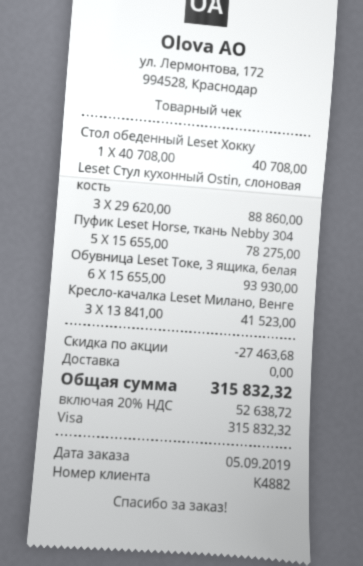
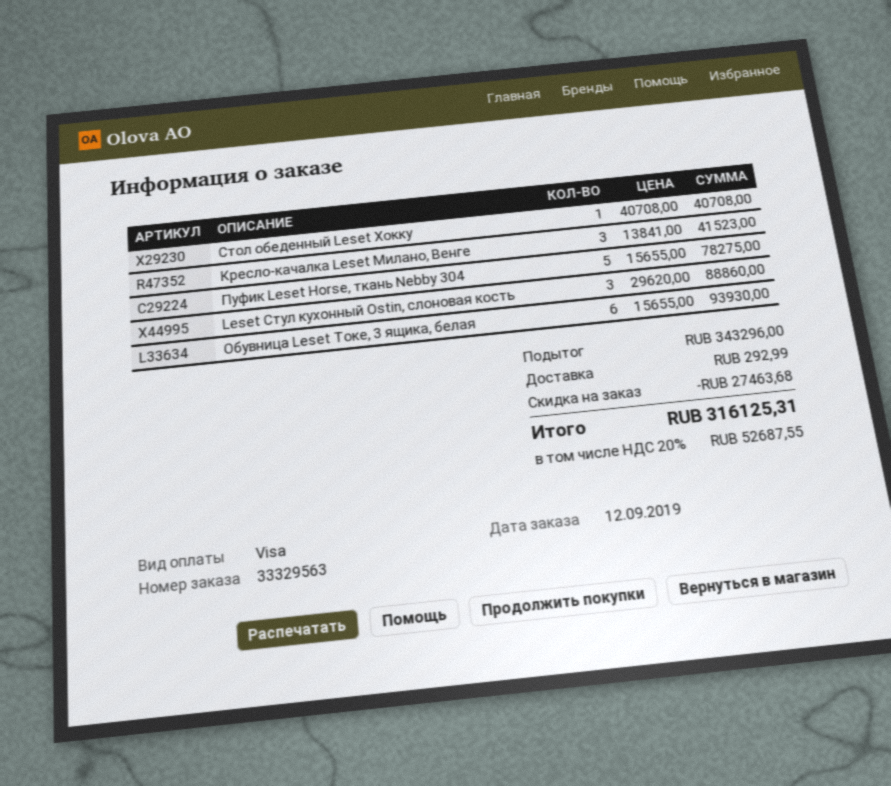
order date: 2019-09-05 -> 2019-09-12
shipping: 0.00 -> 292.99
tax: 20% = 52638.72 -> 20% = 52687.55
total: 315832.32 -> 316125.31

